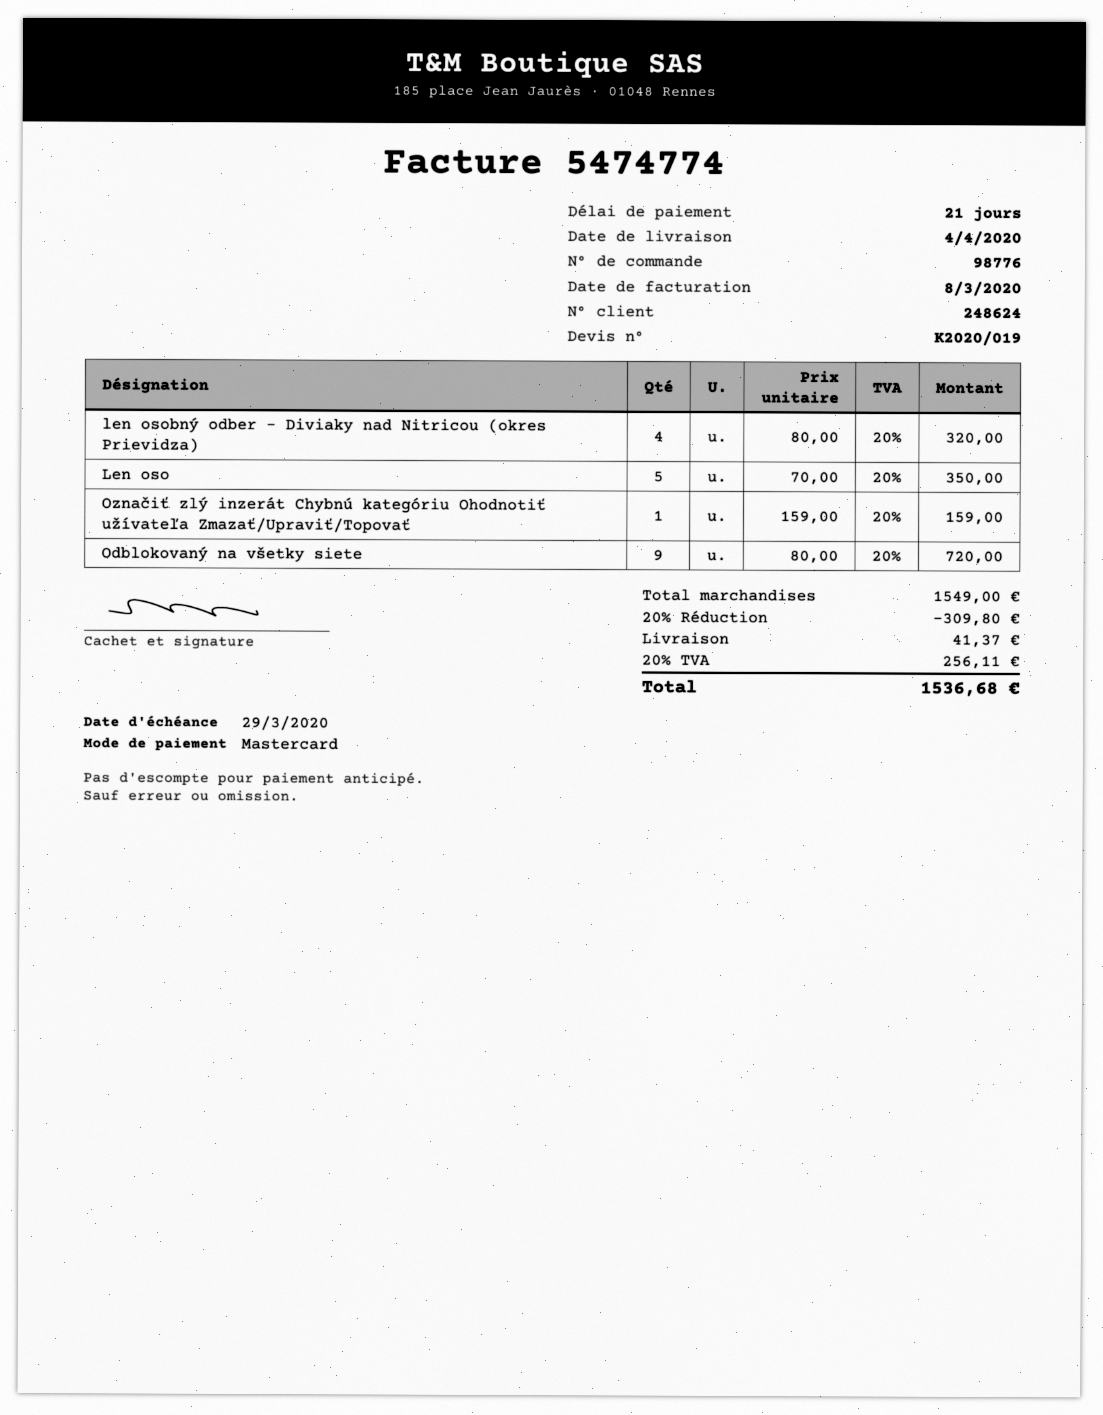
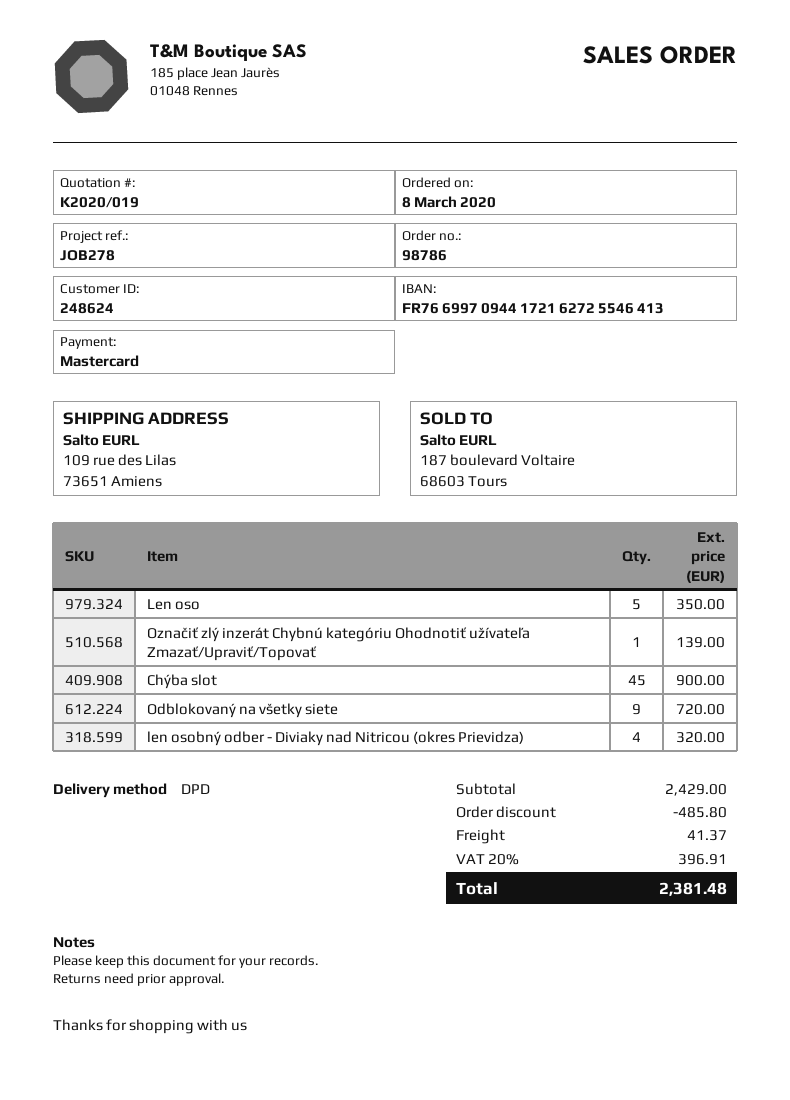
order number: 98776 -> 98786
Označiť zlý inzerát Chybnú kategóriu Ohodnotiť užívateľa Zmazať/Upraviť/Topovať: 1 for 159.00 -> 1 for 139.00
Chýba slot: none -> 45 for 900.00
subtotal: 1549.00 -> 2429.00
discount: 309.80 -> 485.80
tax: 20% = 256.11 -> 20% = 396.91
total: 1536.68 -> 2381.48

